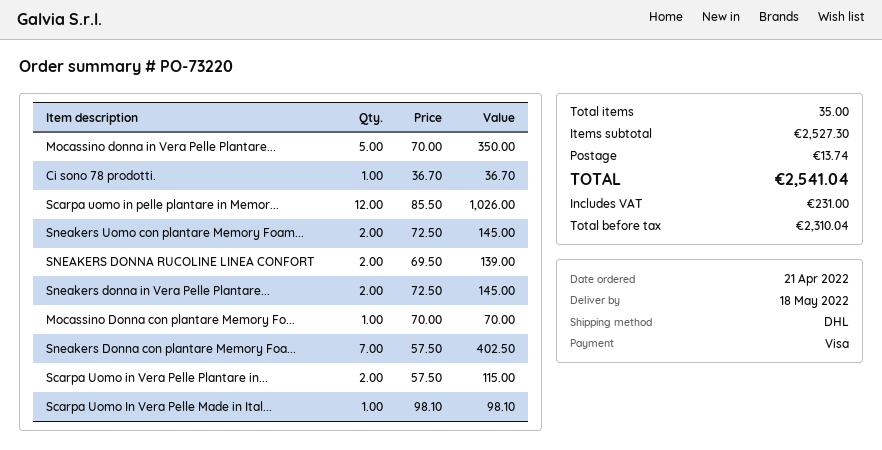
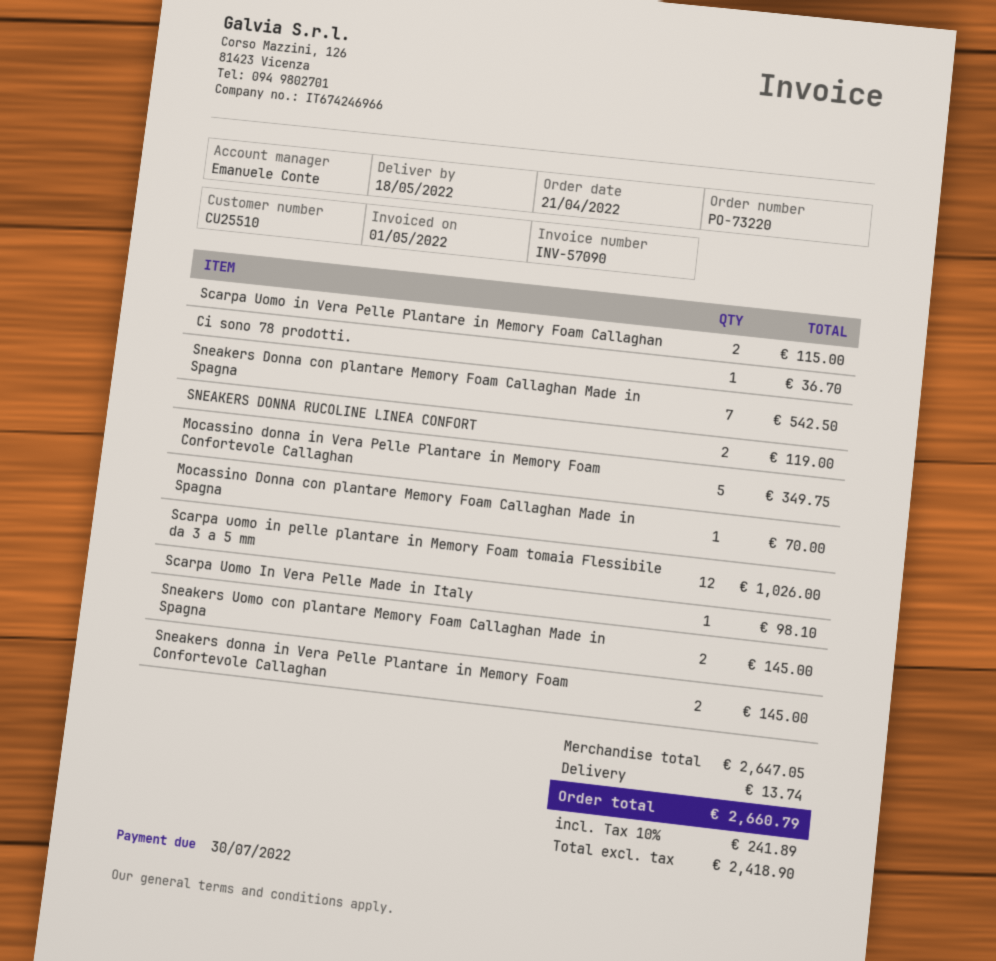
Mocassino donna in Vera Pelle Plantare...: 5 for 350.00 -> 5 for 349.75
SNEAKERS DONNA RUCOLINE LINEA CONFORT: 2 for 139.00 -> 2 for 119.00
Sneakers Donna con plantare Memory Foa...: 7 for 402.50 -> 7 for 542.50
subtotal: 2527.30 -> 2647.05
net: 2310.04 -> 2418.90
tax: 231.00 -> 241.89
total: 2541.04 -> 2660.79

